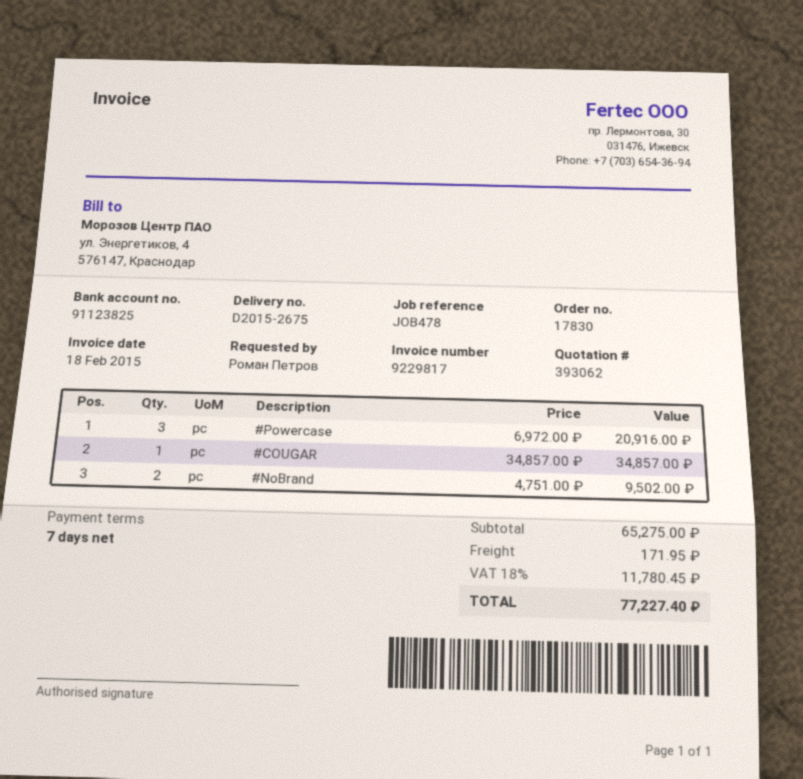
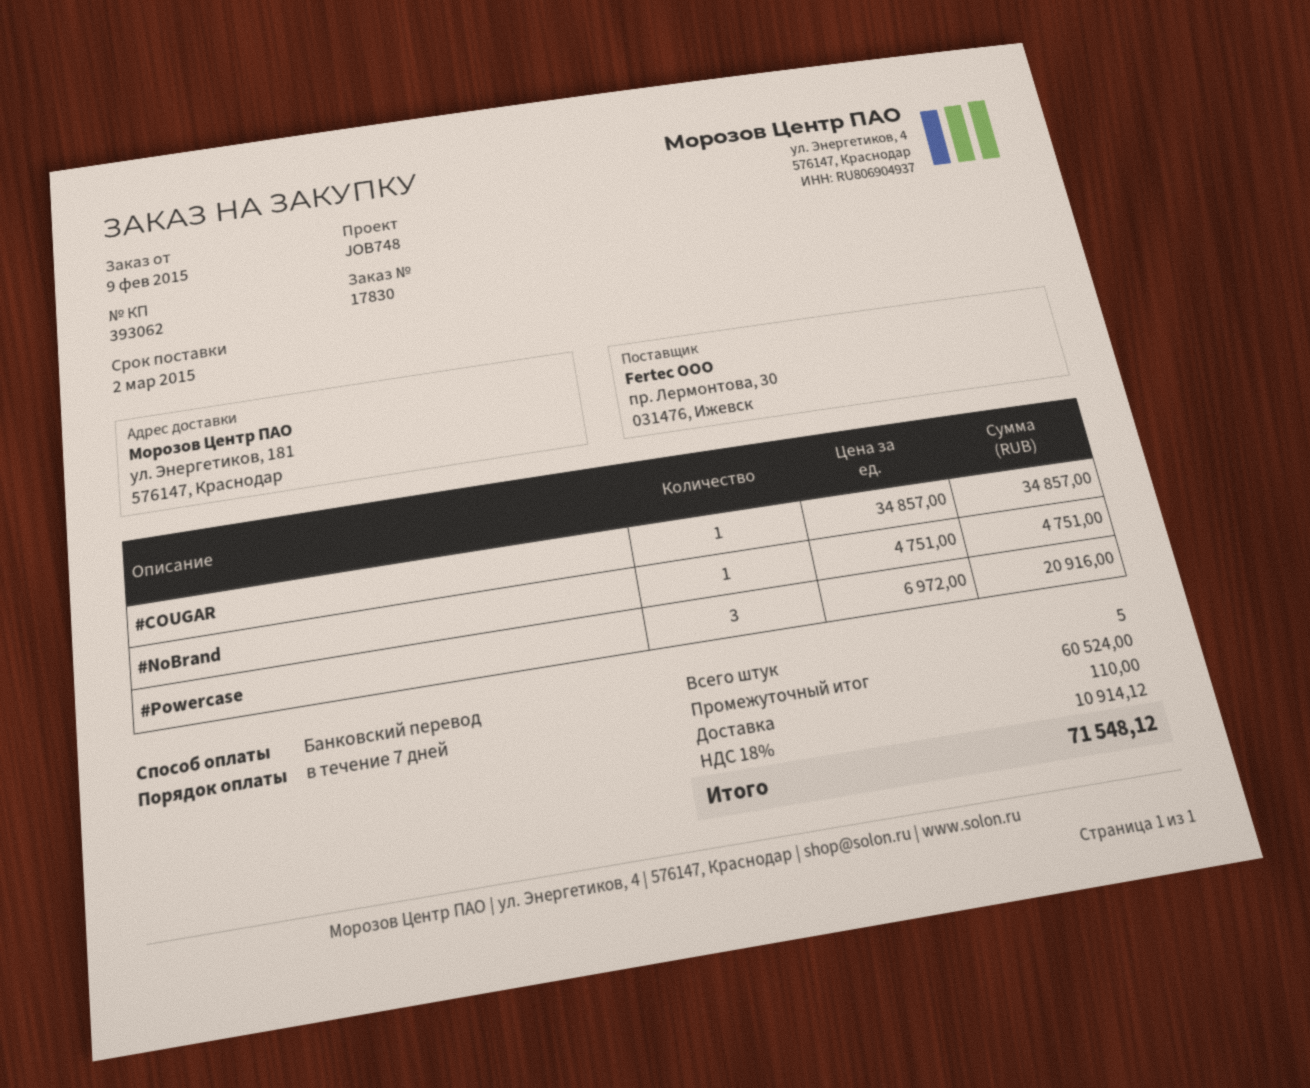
reference: JOB478 -> JOB748
#NoBrand: 2 x 4751.00 = 9502.00 -> 1 x 4751.00 = 4751.00
subtotal: 65275.00 -> 60524.00
shipping: 171.95 -> 110.00
tax: 18% = 11780.45 -> 18% = 10914.12
total: 77227.40 -> 71548.12

